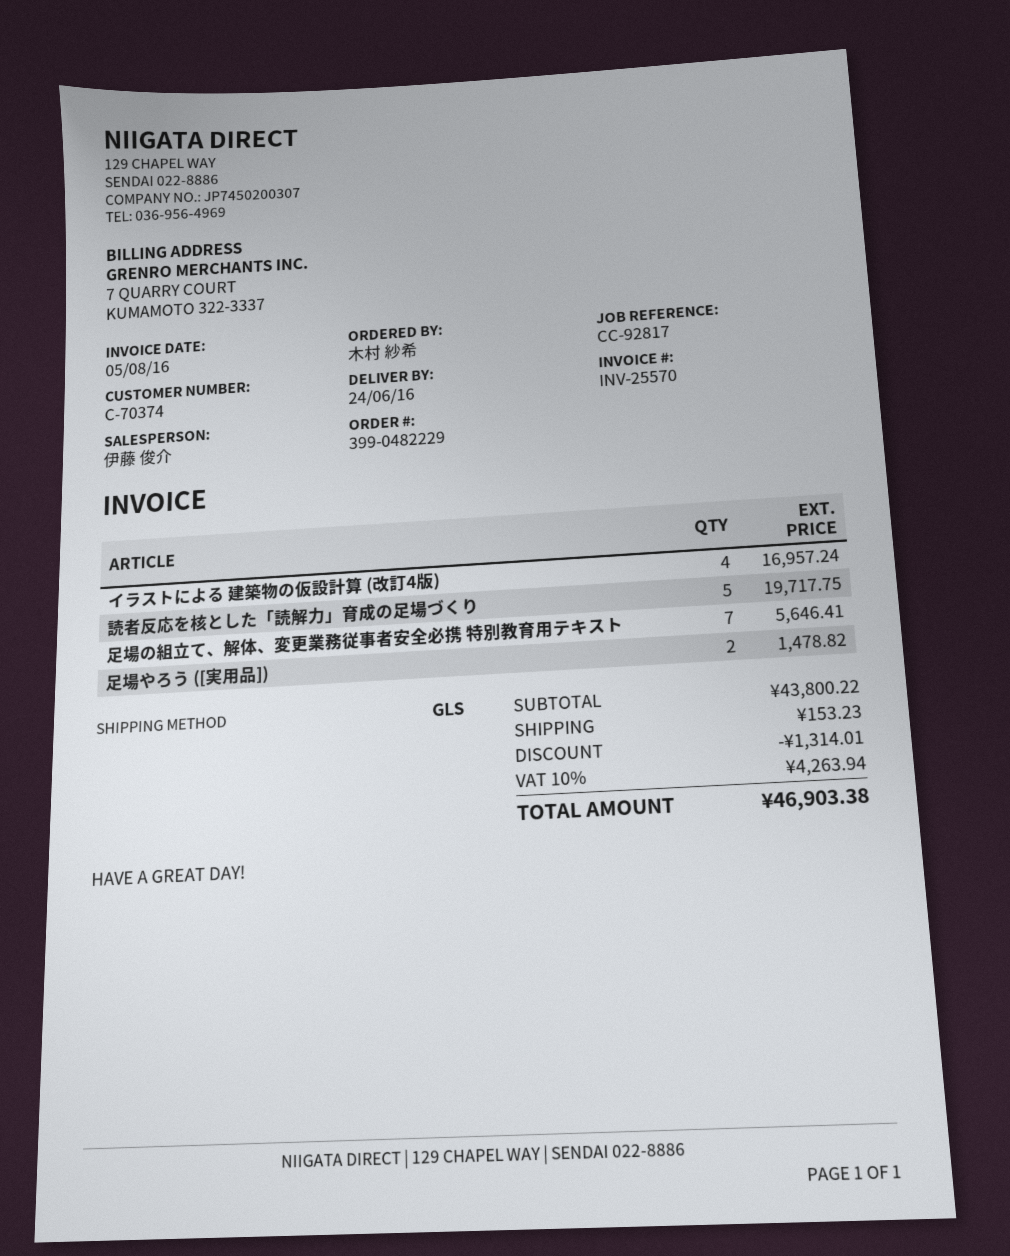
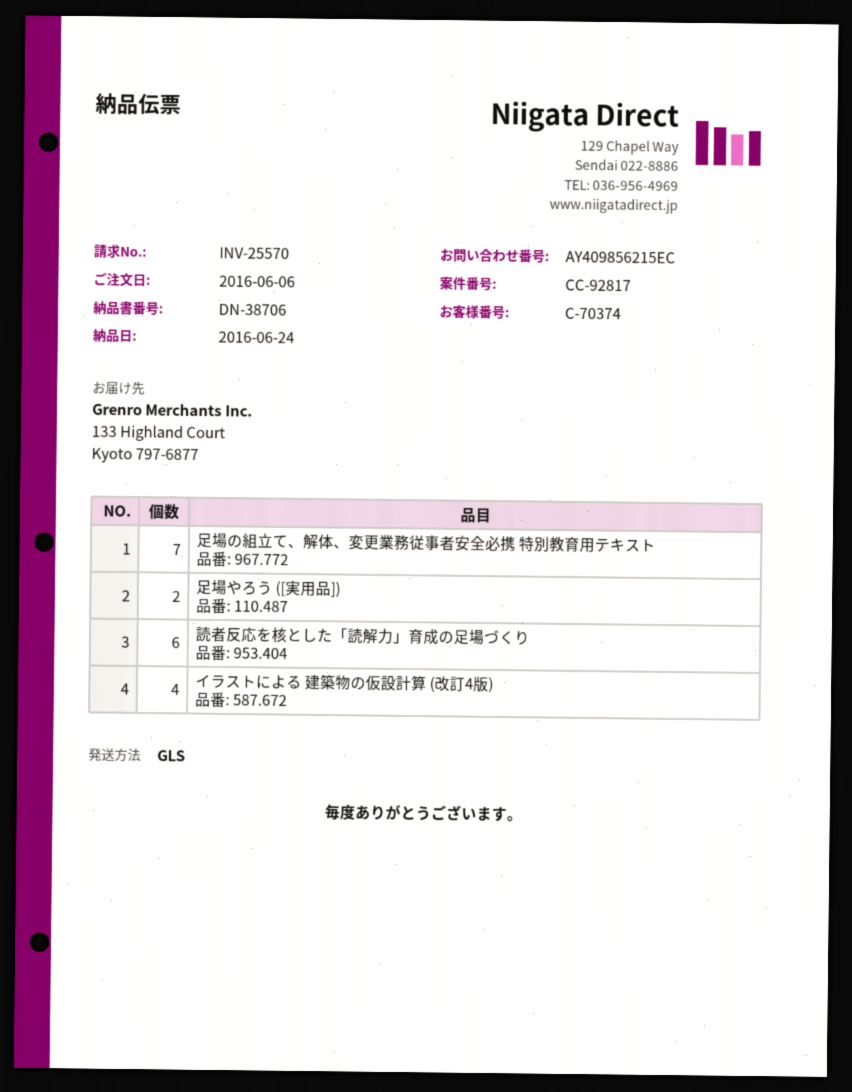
読者反応を核とした「読解力」育成の足場づくり: 5 -> 6

